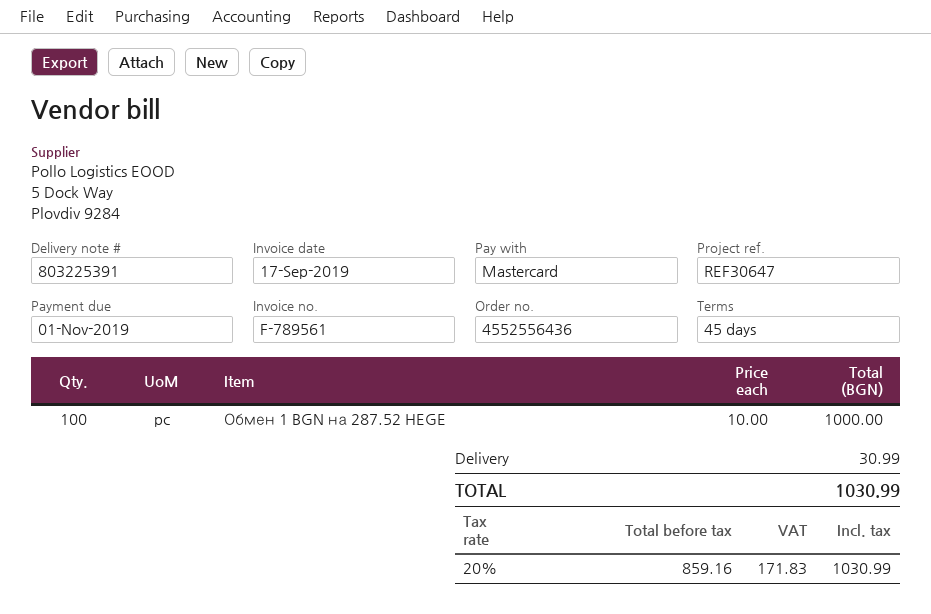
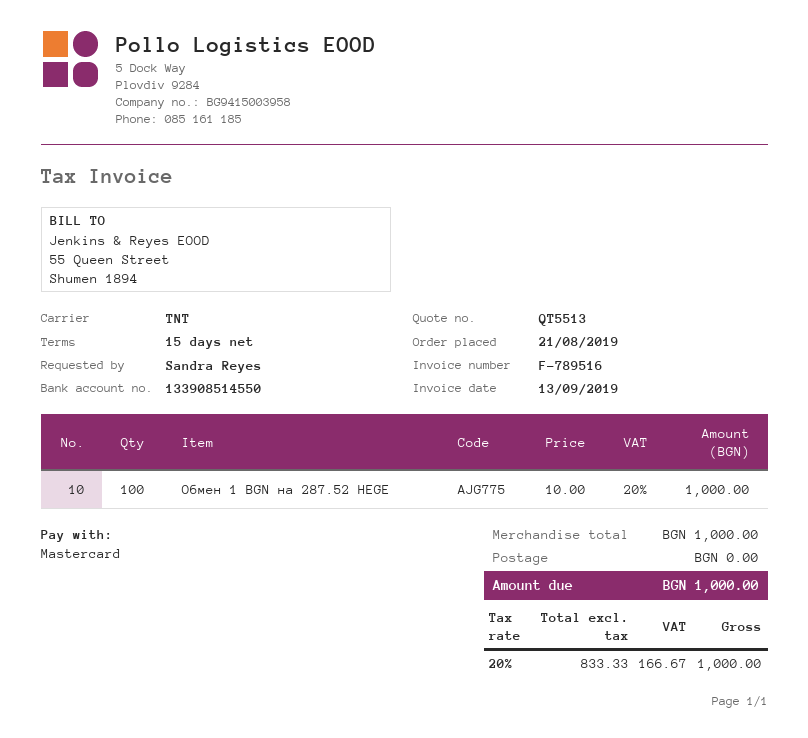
invoice number: F-789561 -> F-789516
invoice date: 2019-09-17 -> 2019-09-13
payment terms: 45 days -> 15 days
shipping: 30.99 -> 0.00
net: 859.16 -> 833.33
tax: 20% = 171.83 -> 20% = 166.67
total: 1030.99 -> 1000.00

